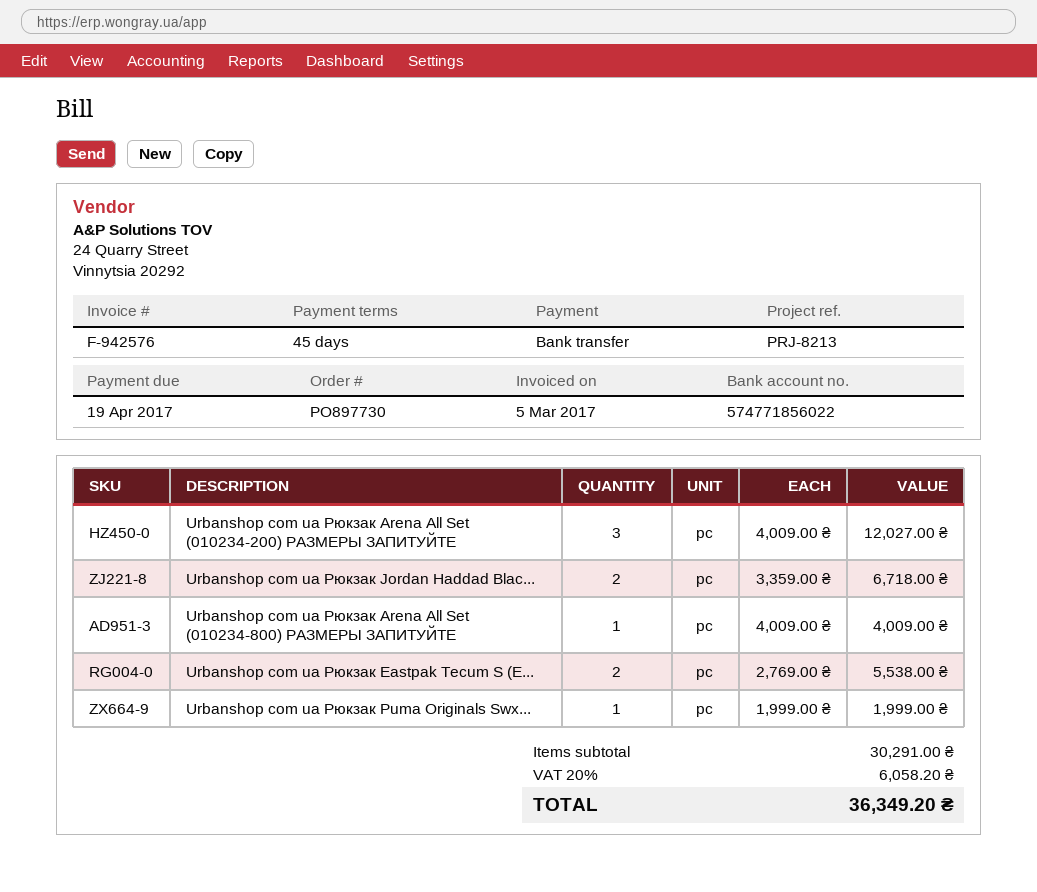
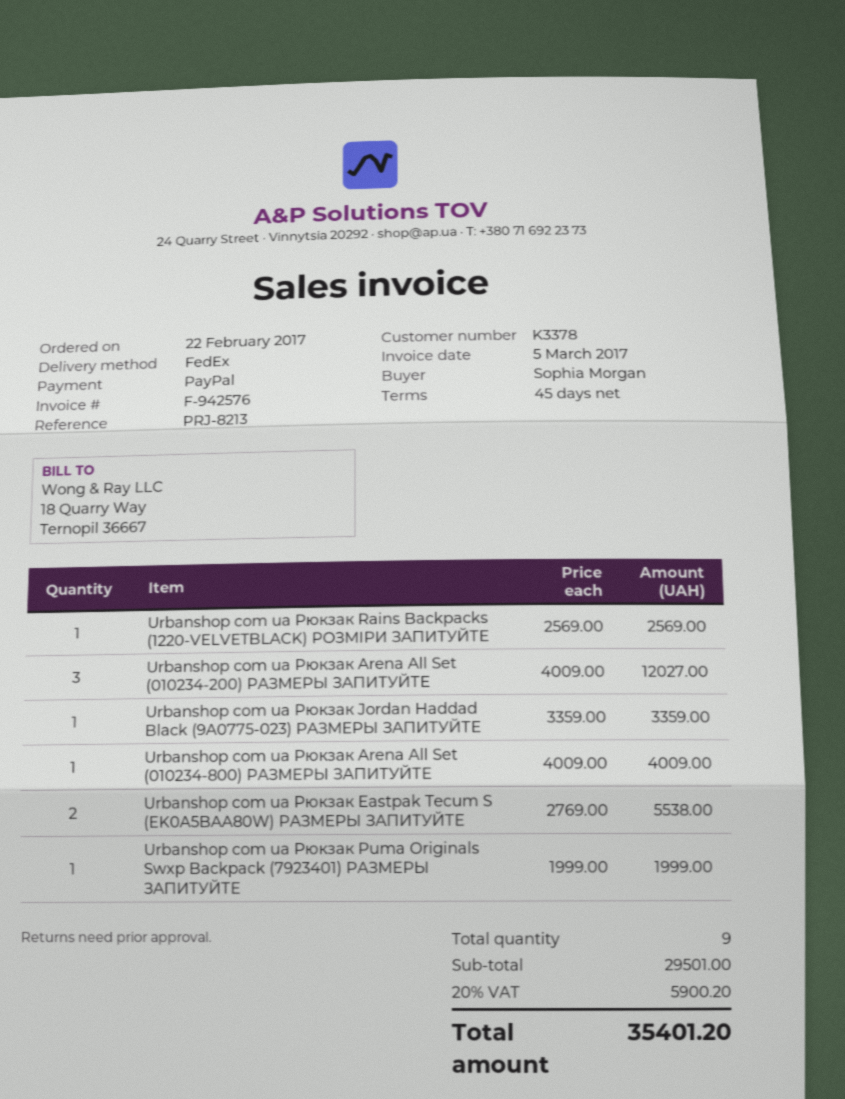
payment method: bank transfer -> PayPal
Urbanshop com ua Рюкзак Jordan Haddad Blac...: 2 x 3359.00 = 6718.00 -> 1 x 3359.00 = 3359.00
Urbanshop com ua Рюкзак Rains Backpacks (1220-VELVETBLACK) РОЗМІРИ ЗАПИТУЙТЕ: none -> 1 x 2569.00 = 2569.00
subtotal: 30291.00 -> 29501.00
tax: 20% = 6058.20 -> 20% = 5900.20
total: 36349.20 -> 35401.20

